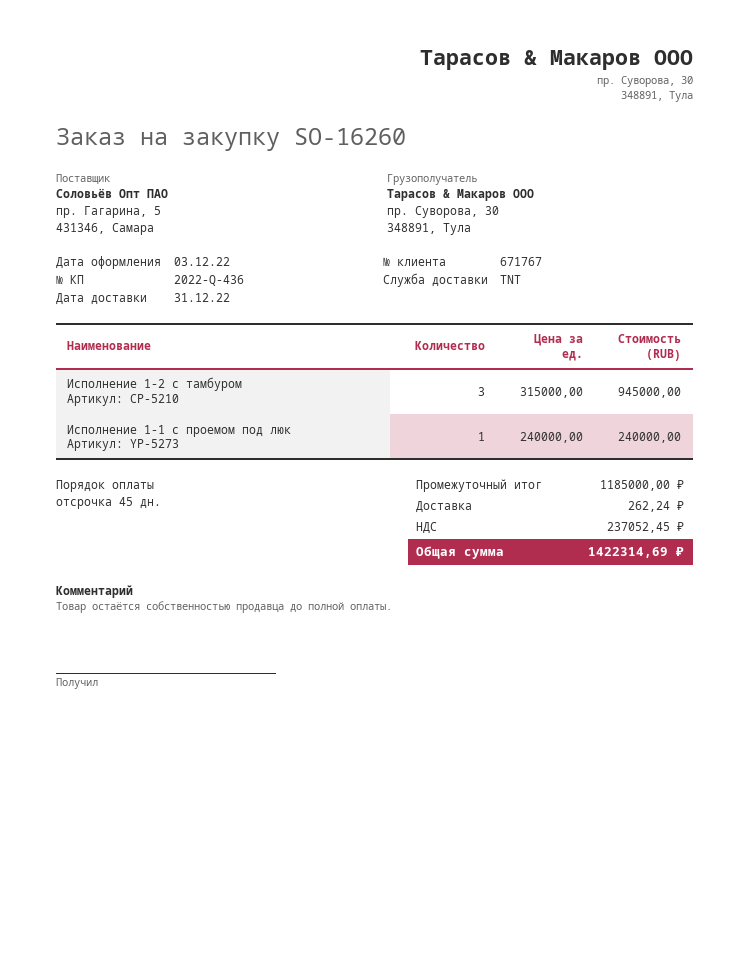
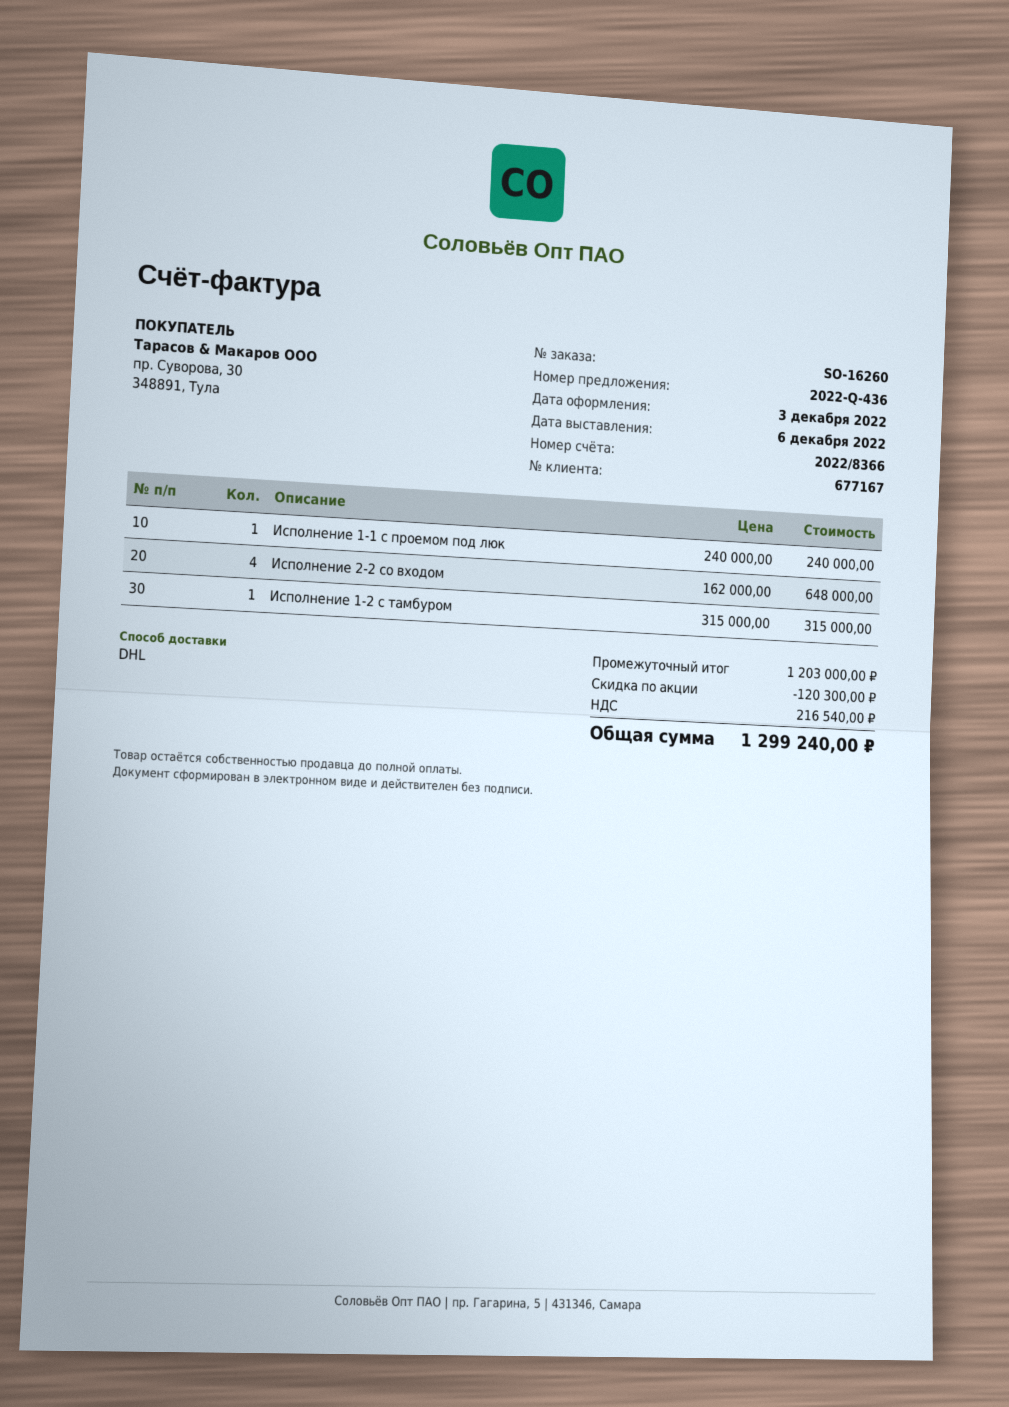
customer number: 671767 -> 677167
shipping method: TNT -> DHL
Исполнение 1-2 с тамбуром: 3 x 315000.00 = 945000.00 -> 1 x 315000.00 = 315000.00
Исполнение 2-2 со входом: none -> 4 x 162000.00 = 648000.00
subtotal: 1185000.00 -> 1203000.00
discount: none -> 120300.00
shipping: 262.24 -> none
tax: 237052.45 -> 216540.00
total: 1422314.69 -> 1299240.00

